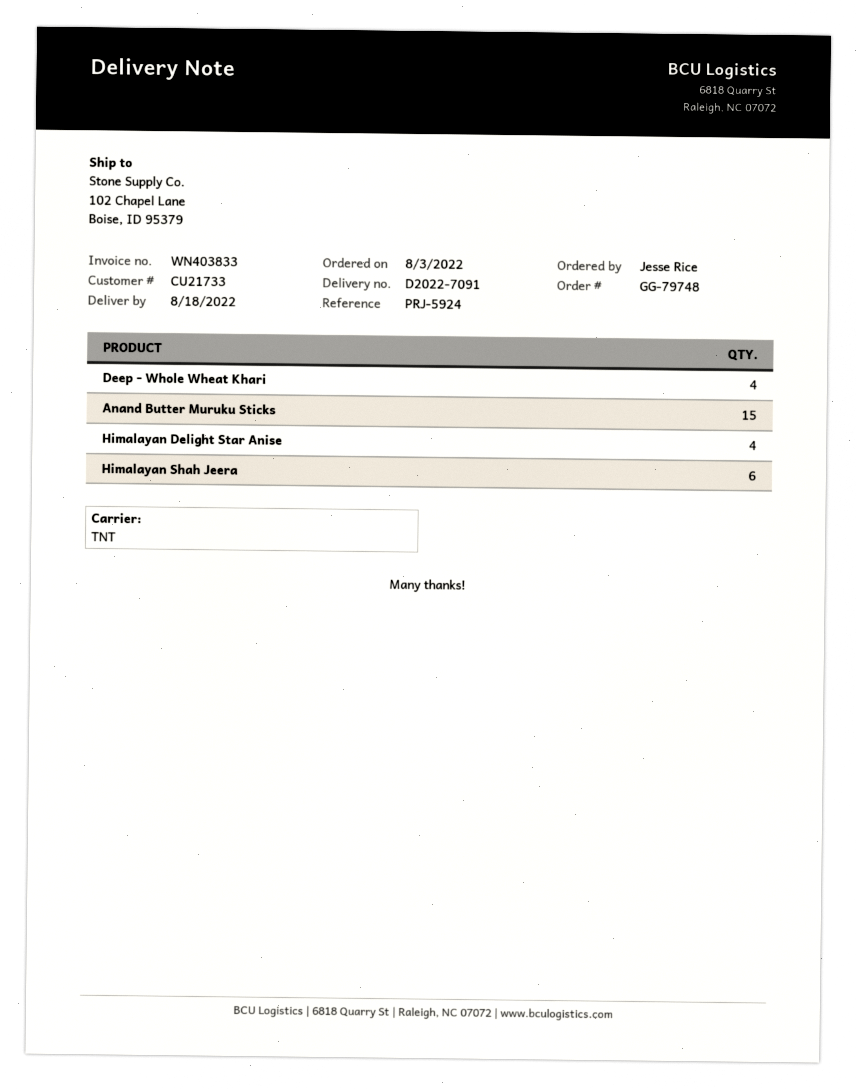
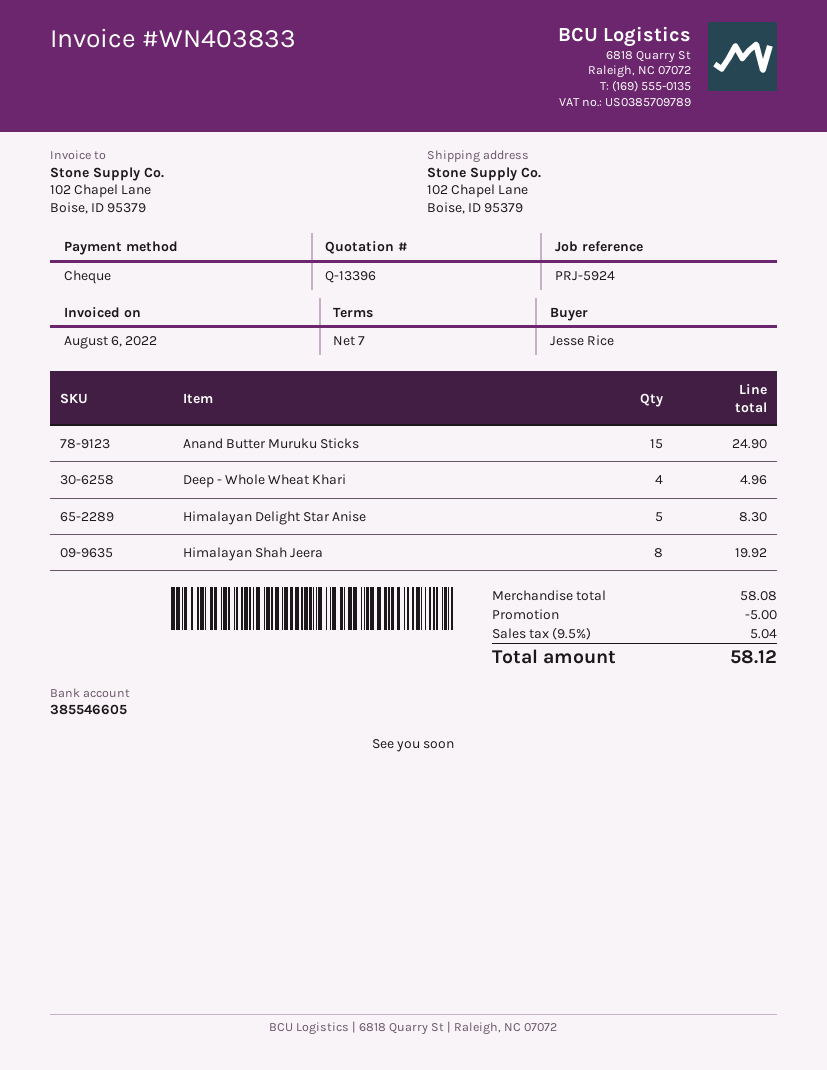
Himalayan Delight Star Anise: 4 -> 5
Himalayan Shah Jeera: 6 -> 8

